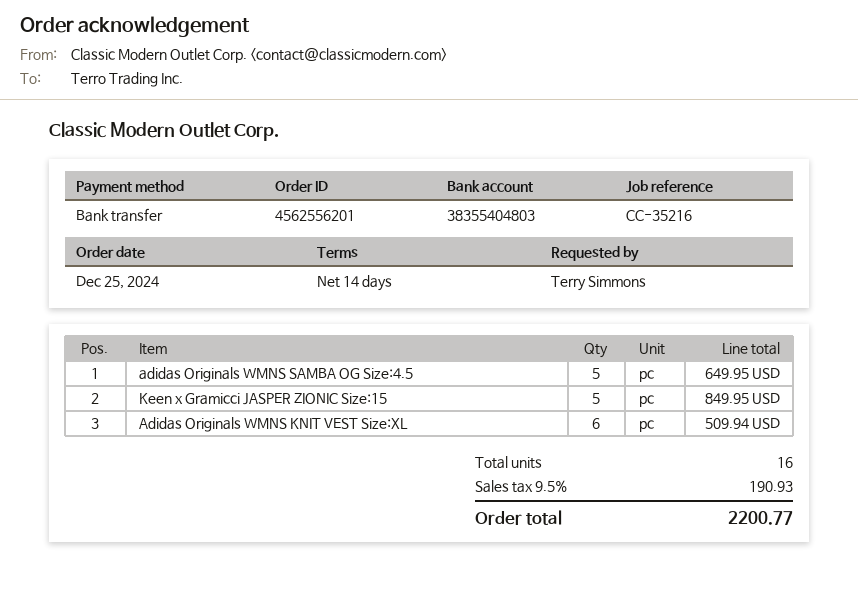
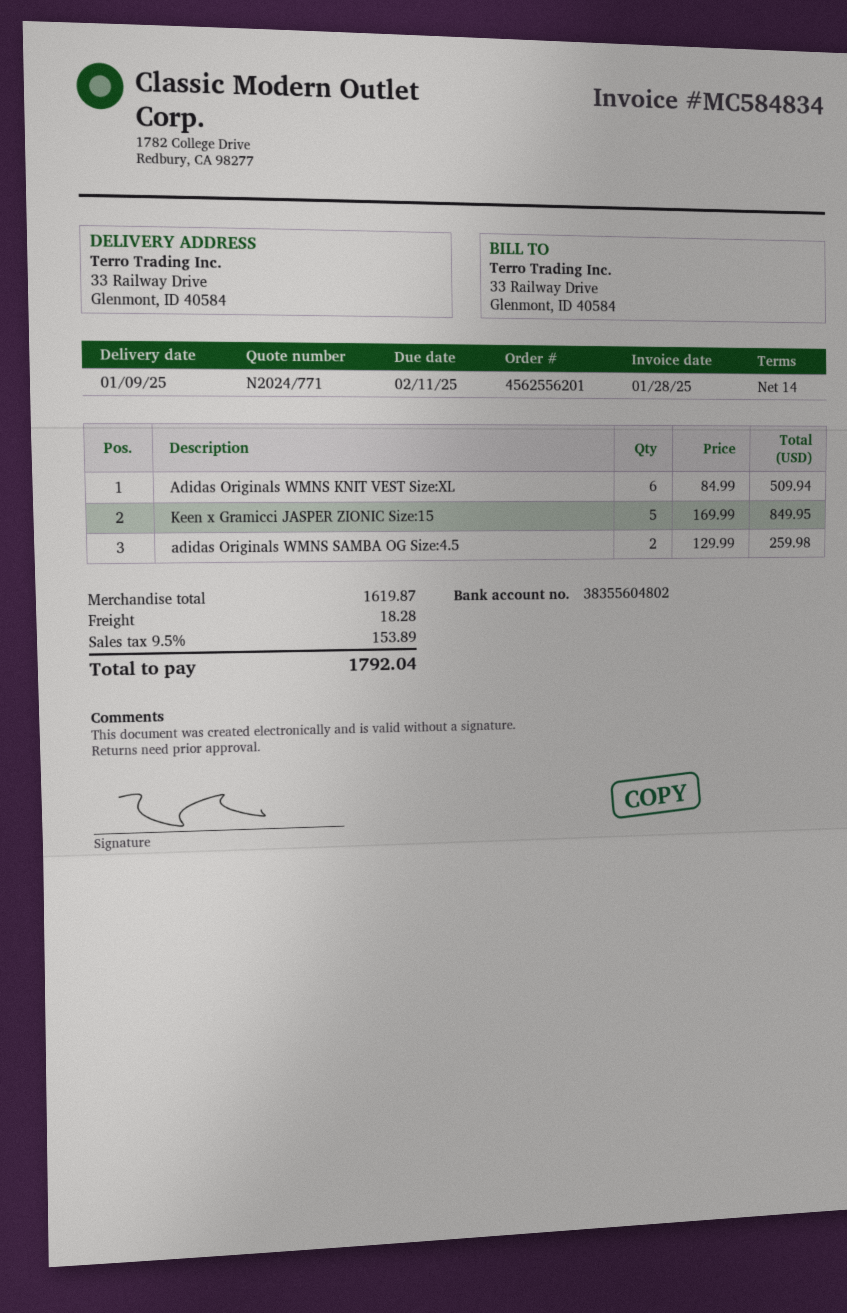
bank account: 38355404803 -> 38355604802
adidas Originals WMNS SAMBA OG Size:4.5: 5 for 649.95 -> 2 for 259.98
shipping: none -> 18.28
tax: 9.5% = 190.93 -> 9.5% = 153.89
total: 2200.77 -> 1792.04

